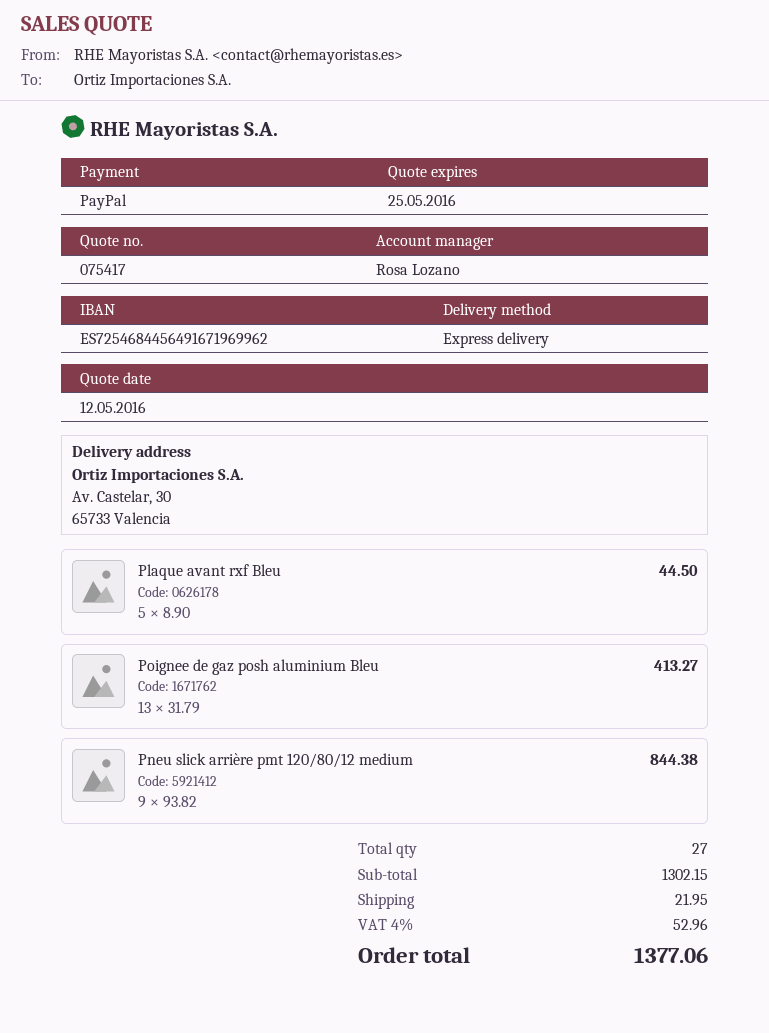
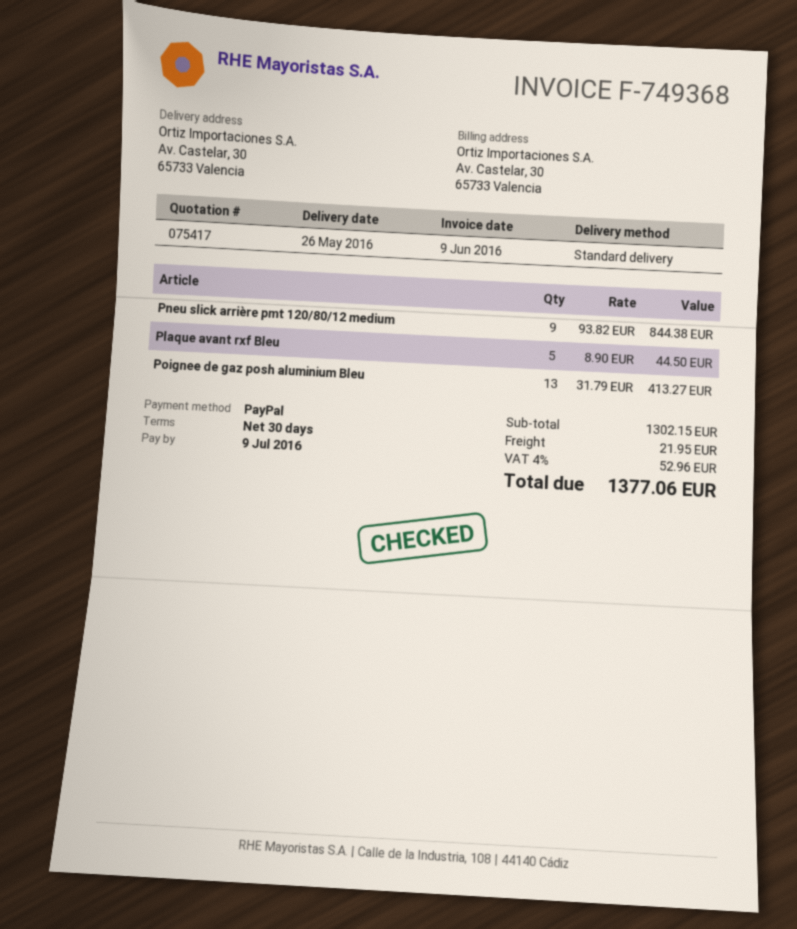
shipping method: express -> standard

